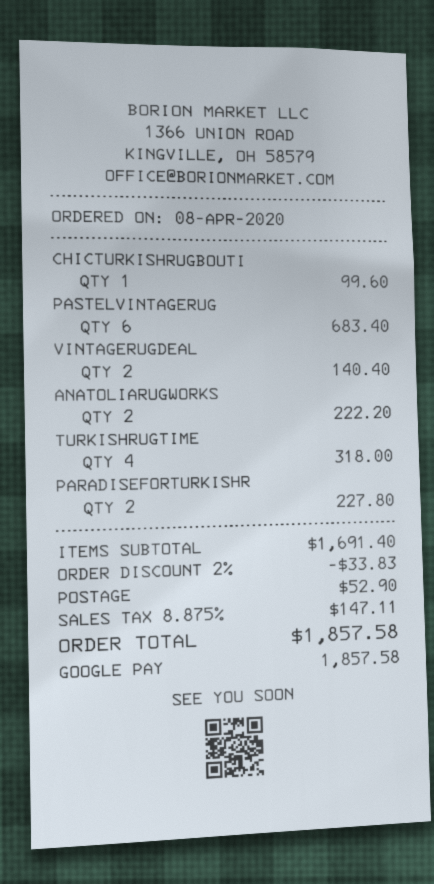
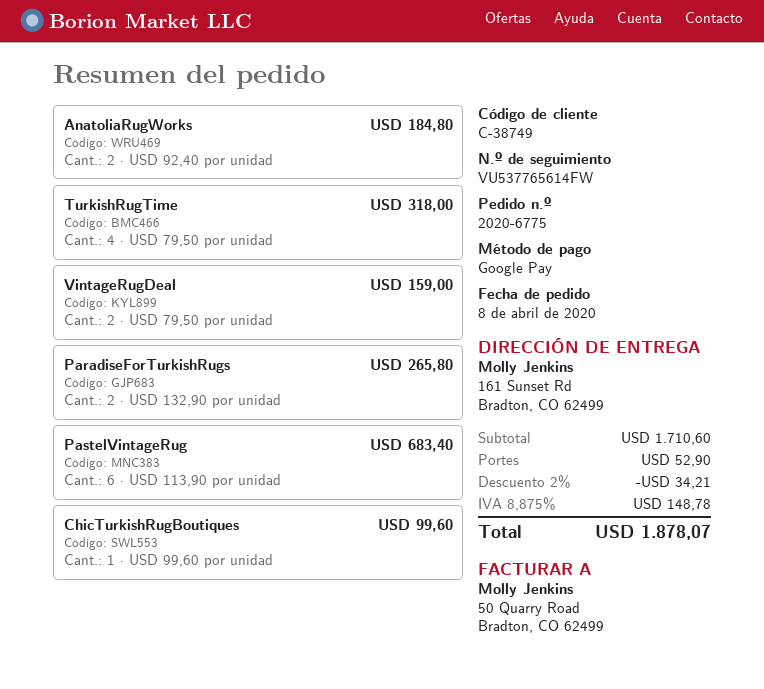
VINTAGERUGDEAL: 2 for 140.40 -> 2 for 159.00
ANATOLIARUGWORKS: 2 for 222.20 -> 2 for 184.80
PARADISEFORTURKISHR: 2 for 227.80 -> 2 for 265.80
subtotal: 1691.40 -> 1710.60
discount: 2% = 33.83 -> 2% = 34.21
tax: 8.875% = 147.11 -> 8.875% = 148.78
total: 1857.58 -> 1878.07

